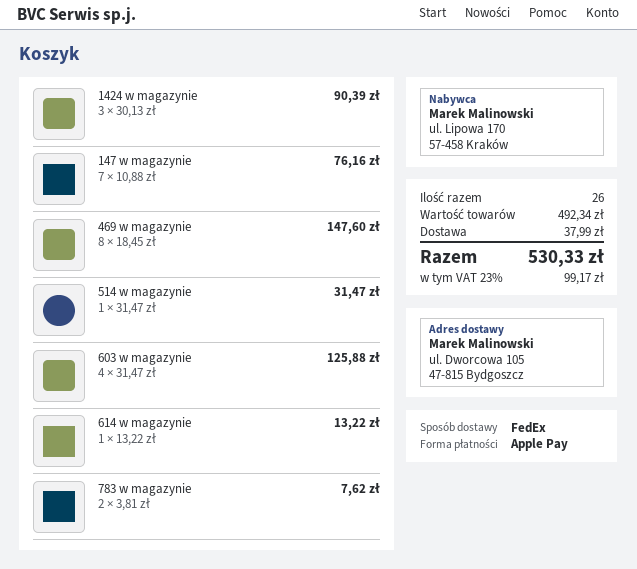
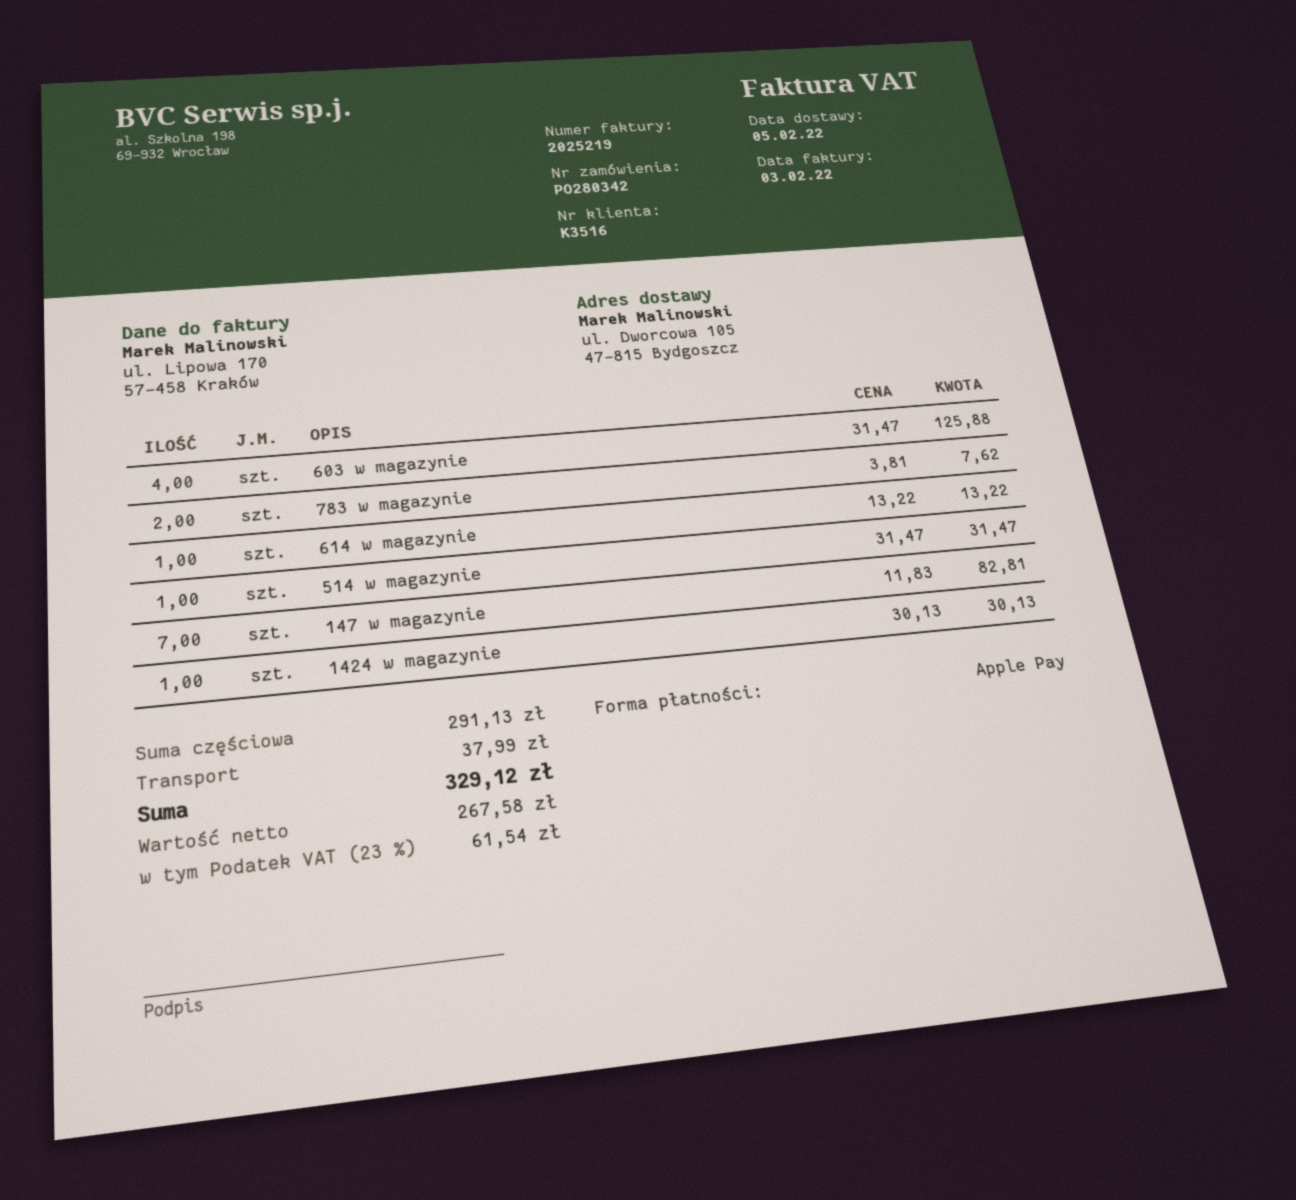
1424 w magazynie: 3 x 30.13 = 90.39 -> 1 x 30.13 = 30.13
147 w magazynie: 7 x 10.88 = 76.16 -> 7 x 11.83 = 82.81
469 w magazynie: 8 x 18.45 = 147.60 -> none
subtotal: 492.34 -> 291.13
tax: 23% = 99.17 -> 23% = 61.54
total: 530.33 -> 329.12

